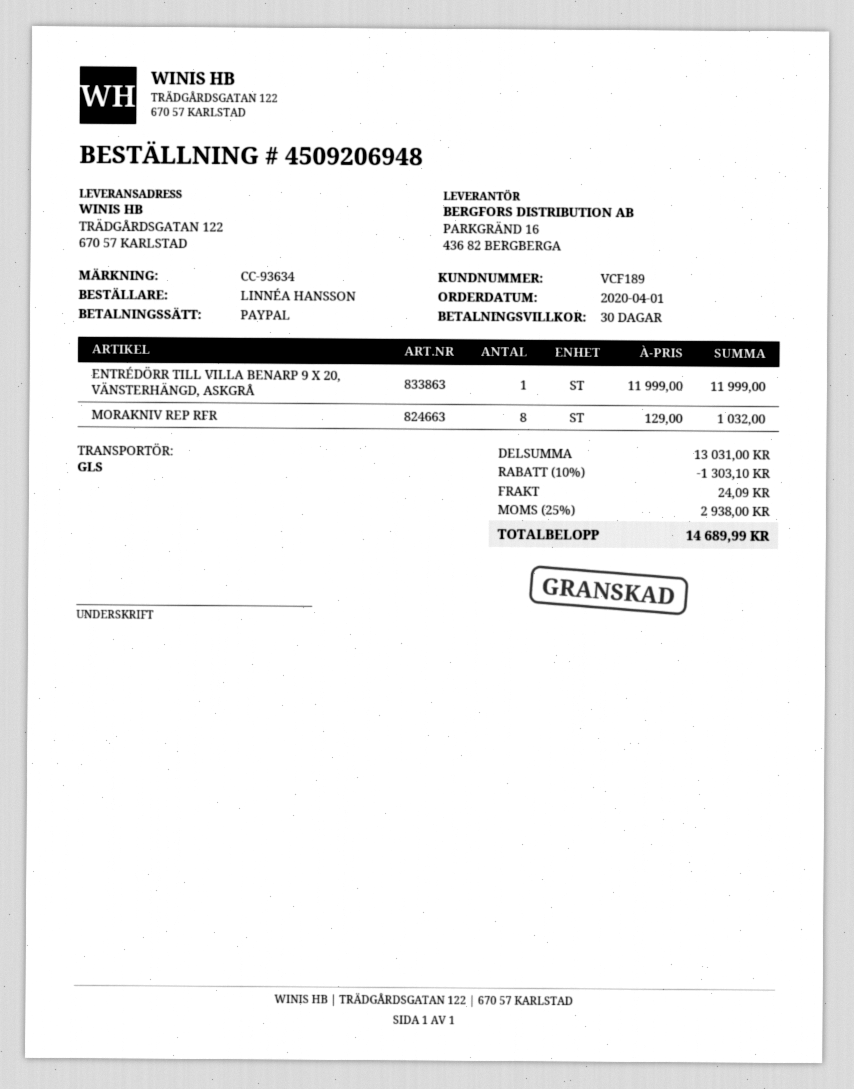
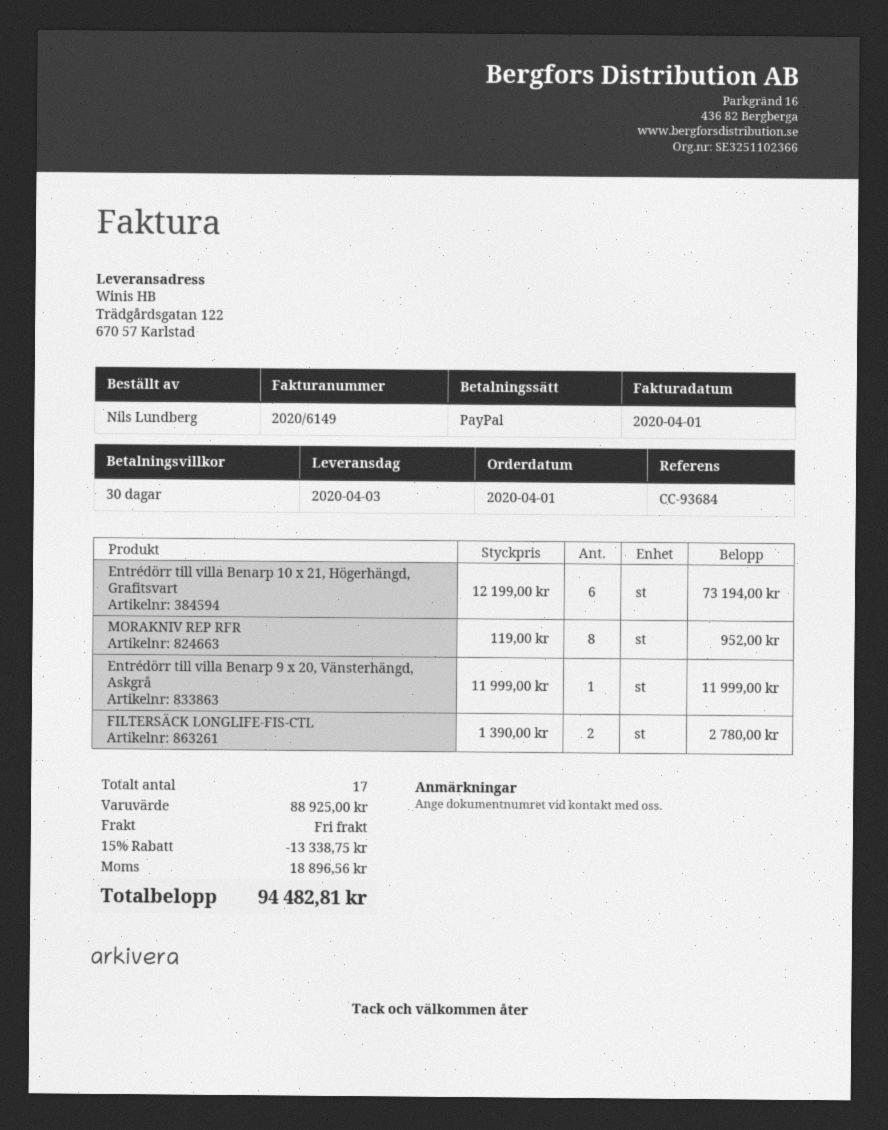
reference: CC-93634 -> CC-93684
ordered by: LINNÉA HANSSON -> Nils Lundberg
MORAKNIV REP RFR: 8 x 129.00 = 1032.00 -> 8 x 119.00 = 952.00
Entrédörr till villa Benarp 10 x 21, Högerhängd, Grafitsvart: none -> 6 x 12199.00 = 73194.00
FILTERSÄCK LONGLIFE-FIS-CTL: none -> 2 x 1390.00 = 2780.00
subtotal: 13031.00 -> 88925.00
discount: 10% = 1303.10 -> 15% = 13338.75
shipping: 24.09 -> 0.00
tax: 2938.00 -> 18896.56
total: 14689.99 -> 94482.81

